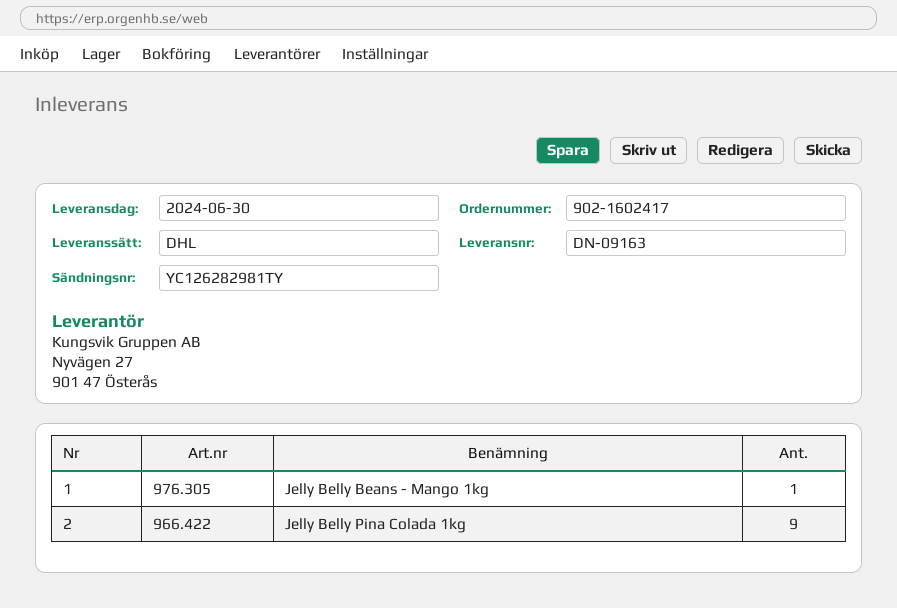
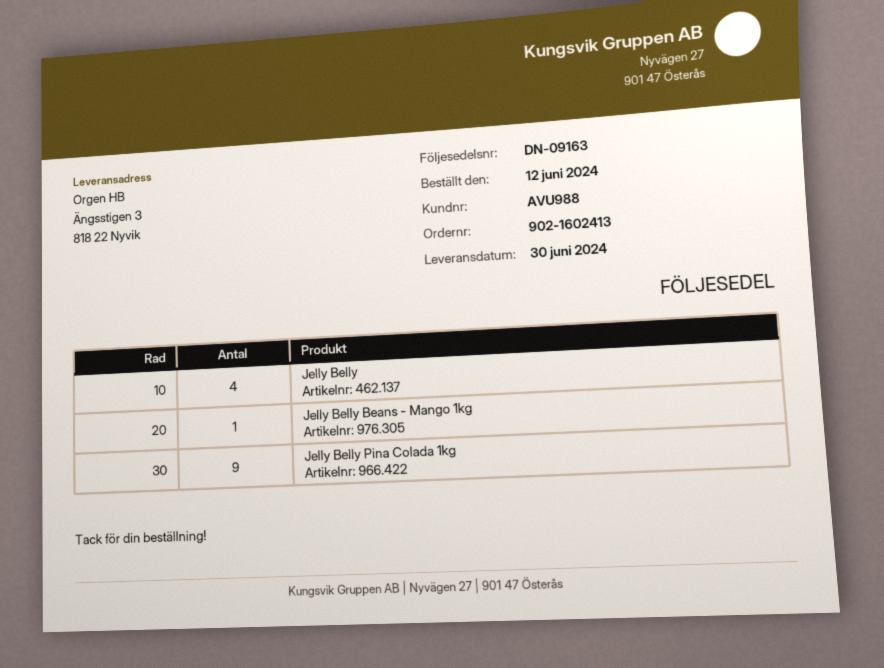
order number: 902-1602417 -> 902-1602413
Jelly Belly: none -> 4

